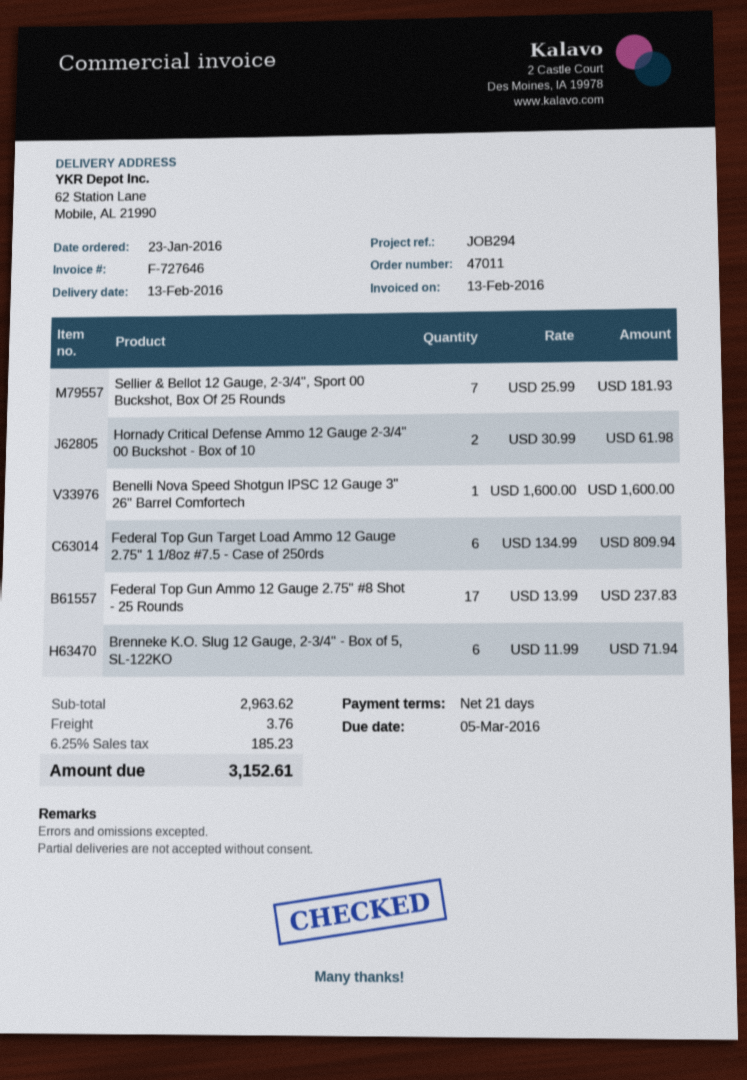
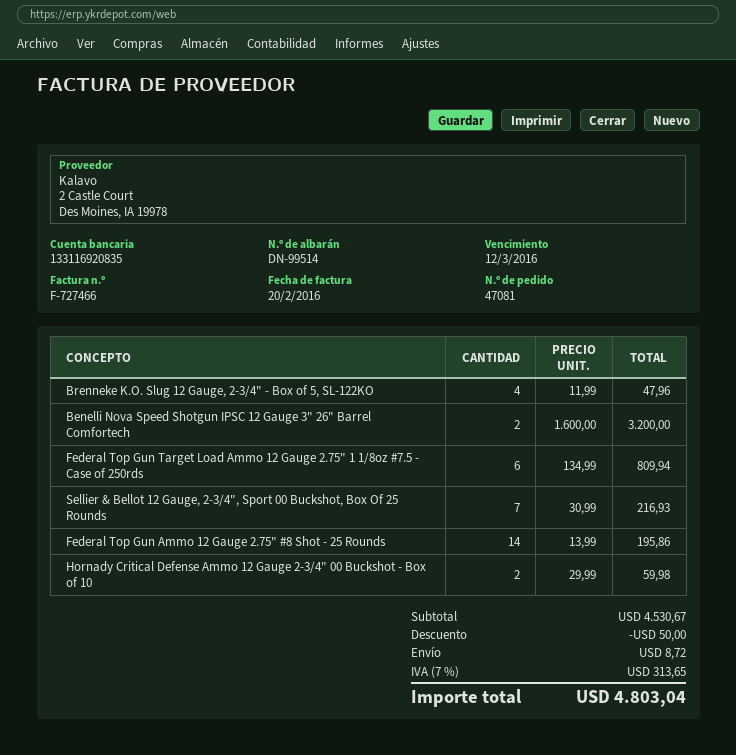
order number: 47011 -> 47081
invoice number: F-727646 -> F-727466
invoice date: 2016-02-13 -> 2016-02-20
due date: 2016-03-05 -> 2016-03-12
Sellier & Bellot 12 Gauge, 2-3/4", Sport 00 Buckshot, Box Of 25 Rounds: 7 x 25.99 = 181.93 -> 7 x 30.99 = 216.93
Hornady Critical Defense Ammo 12 Gauge 2-3/4" 00 Buckshot - Box of 10: 2 x 30.99 = 61.98 -> 2 x 29.99 = 59.98
Benelli Nova Speed Shotgun IPSC 12 Gauge 3" 26" Barrel Comfortech: 1 x 1600.00 = 1600.00 -> 2 x 1600.00 = 3200.00
Federal Top Gun Ammo 12 Gauge 2.75" #8 Shot - 25 Rounds: 17 x 13.99 = 237.83 -> 14 x 13.99 = 195.86
Brenneke K.O. Slug 12 Gauge, 2-3/4" - Box of 5, SL-122KO: 6 x 11.99 = 71.94 -> 4 x 11.99 = 47.96
subtotal: 2963.62 -> 4530.67
discount: none -> 50.00
shipping: 3.76 -> 8.72
tax: 6.25% = 185.23 -> 7% = 313.65
total: 3152.61 -> 4803.04

